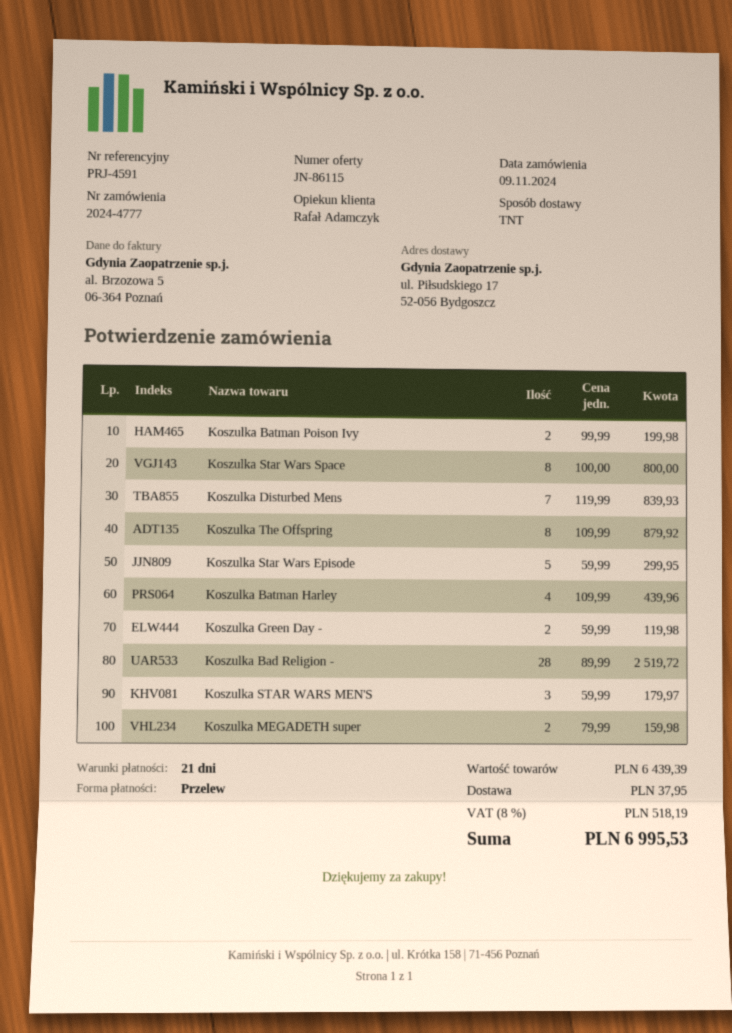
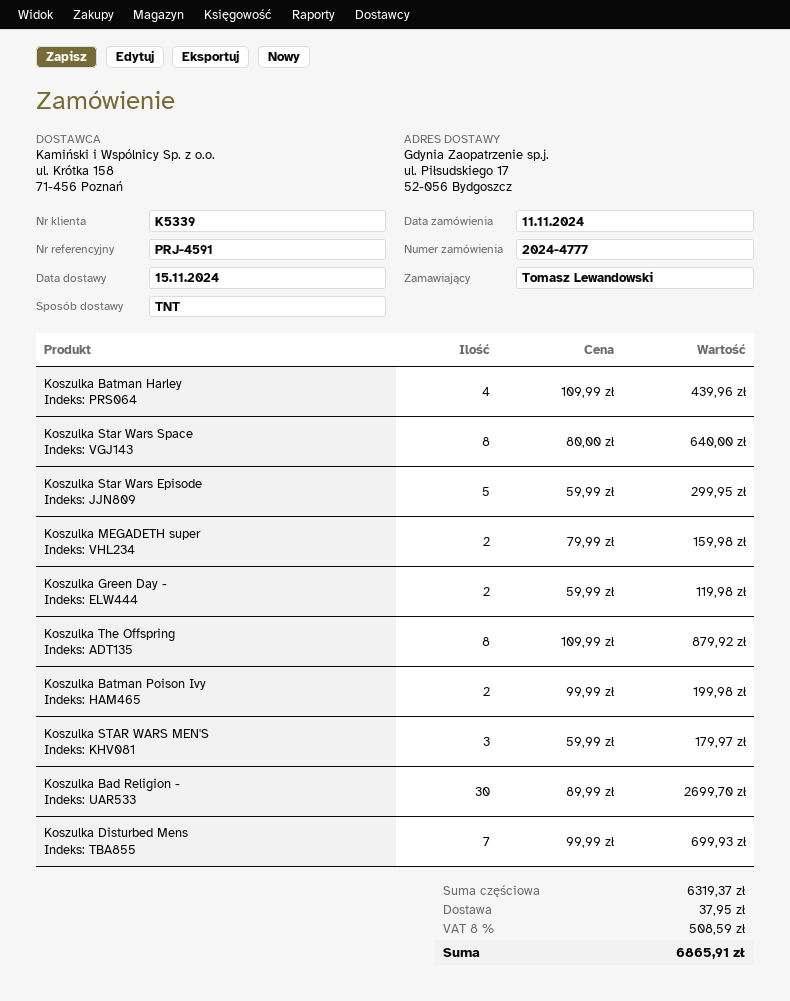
order date: 2024-11-09 -> 2024-11-11
Koszulka Star Wars Space: 8 x 100.00 = 800.00 -> 8 x 80.00 = 640.00
Koszulka Disturbed Mens: 7 x 119.99 = 839.93 -> 7 x 99.99 = 699.93
Koszulka Bad Religion -: 28 x 89.99 = 2519.72 -> 30 x 89.99 = 2699.70
subtotal: 6439.39 -> 6319.37
tax: 8% = 518.19 -> 8% = 508.59
total: 6995.53 -> 6865.91

